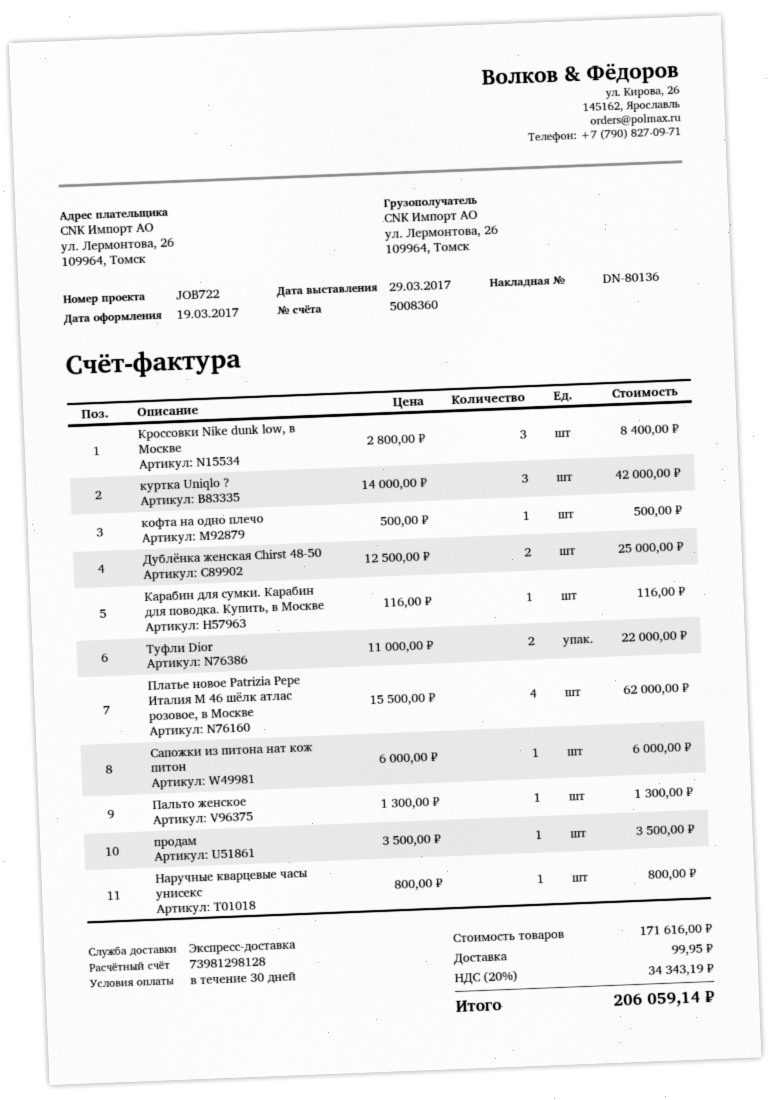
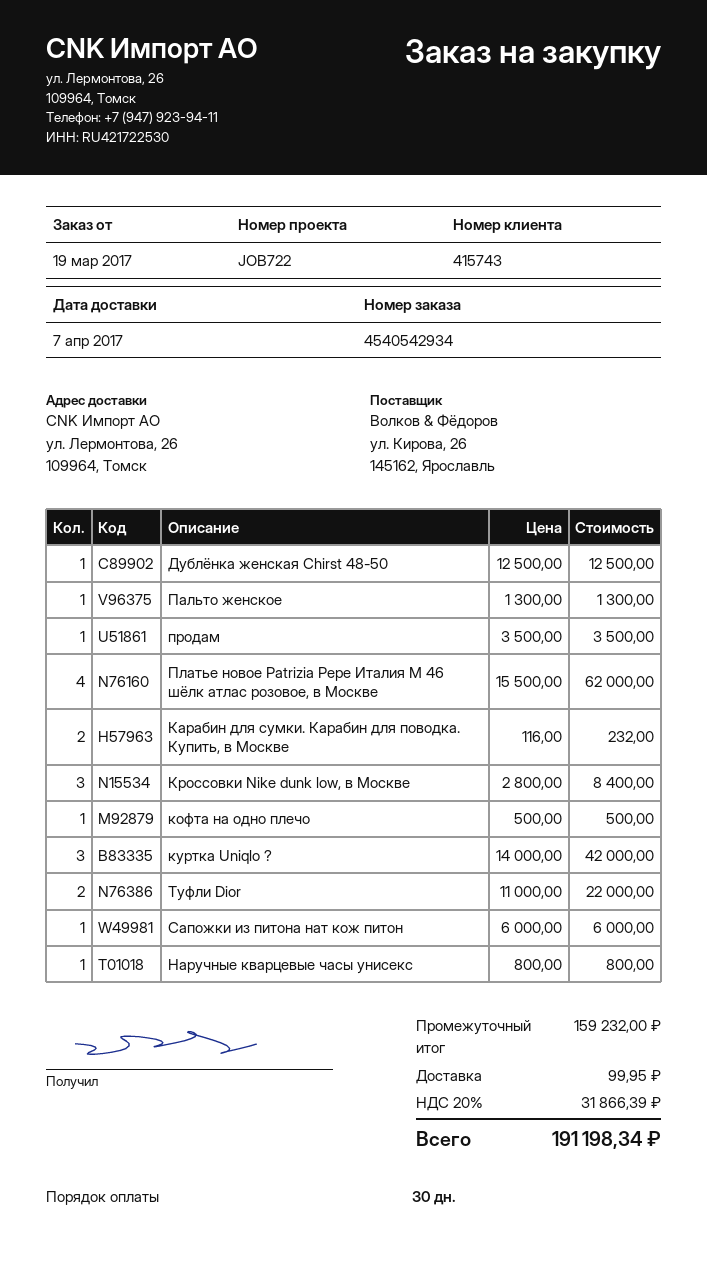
Дублёнка женская Chirst 48-50: 2 x 12500.00 = 25000.00 -> 1 x 12500.00 = 12500.00
Карабин для сумки. Карабин для поводка. Купить, в Москве: 1 x 116.00 = 116.00 -> 2 x 116.00 = 232.00
subtotal: 171616.00 -> 159232.00
tax: 20% = 34343.19 -> 20% = 31866.39
total: 206059.14 -> 191198.34

